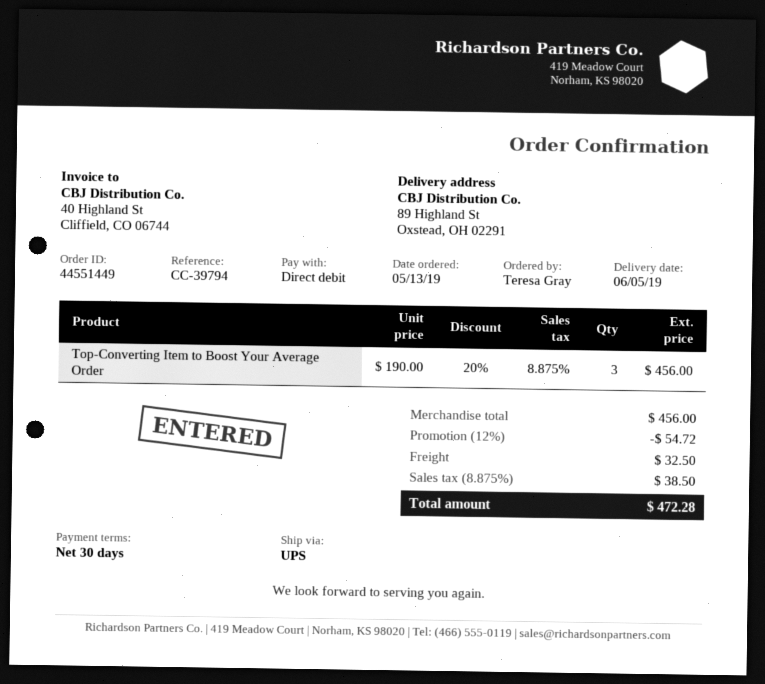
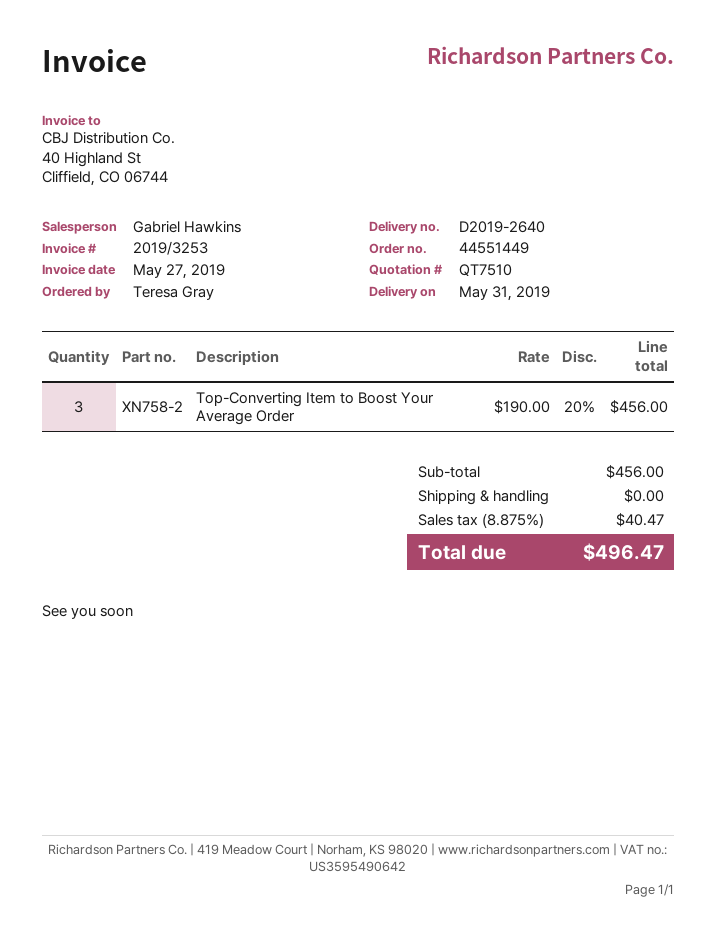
delivery date: 2019-06-05 -> 2019-05-31
discount: 12% = 54.72 -> none
shipping: 32.50 -> 0.00
tax: 8.875% = 38.50 -> 8.875% = 40.47
total: 472.28 -> 496.47

